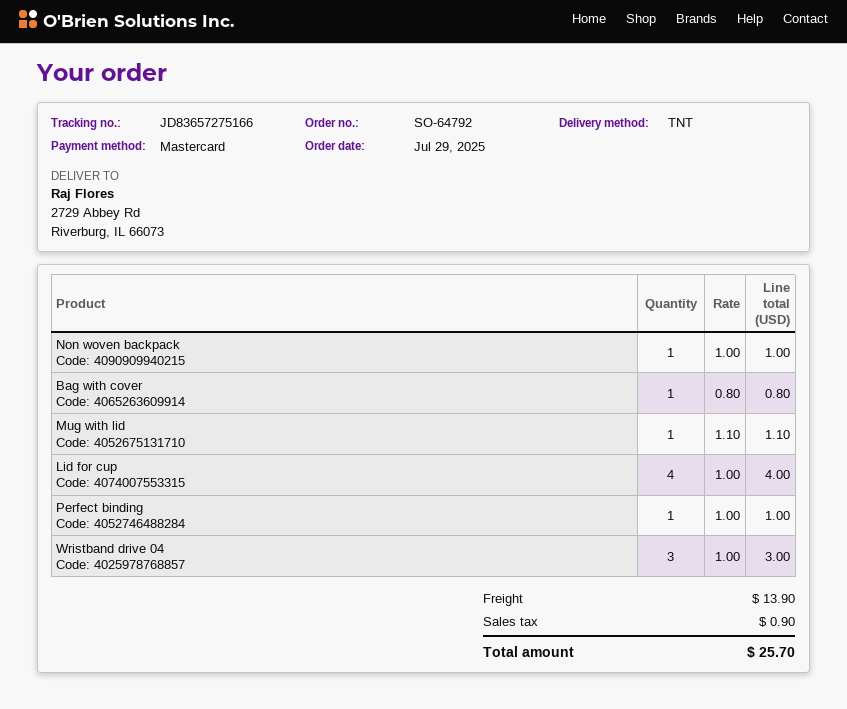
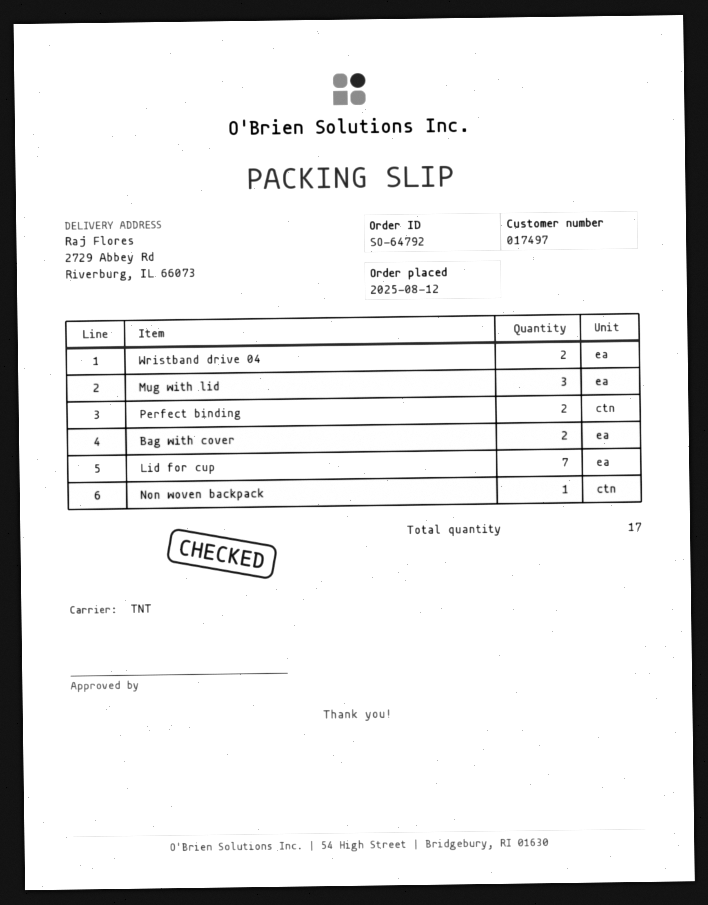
order date: 2025-07-29 -> 2025-08-12
Bag with cover: 1 -> 2
Mug with lid: 1 -> 3
Lid for cup: 4 -> 7
Perfect binding: 1 -> 2
Wristband drive 04: 3 -> 2

